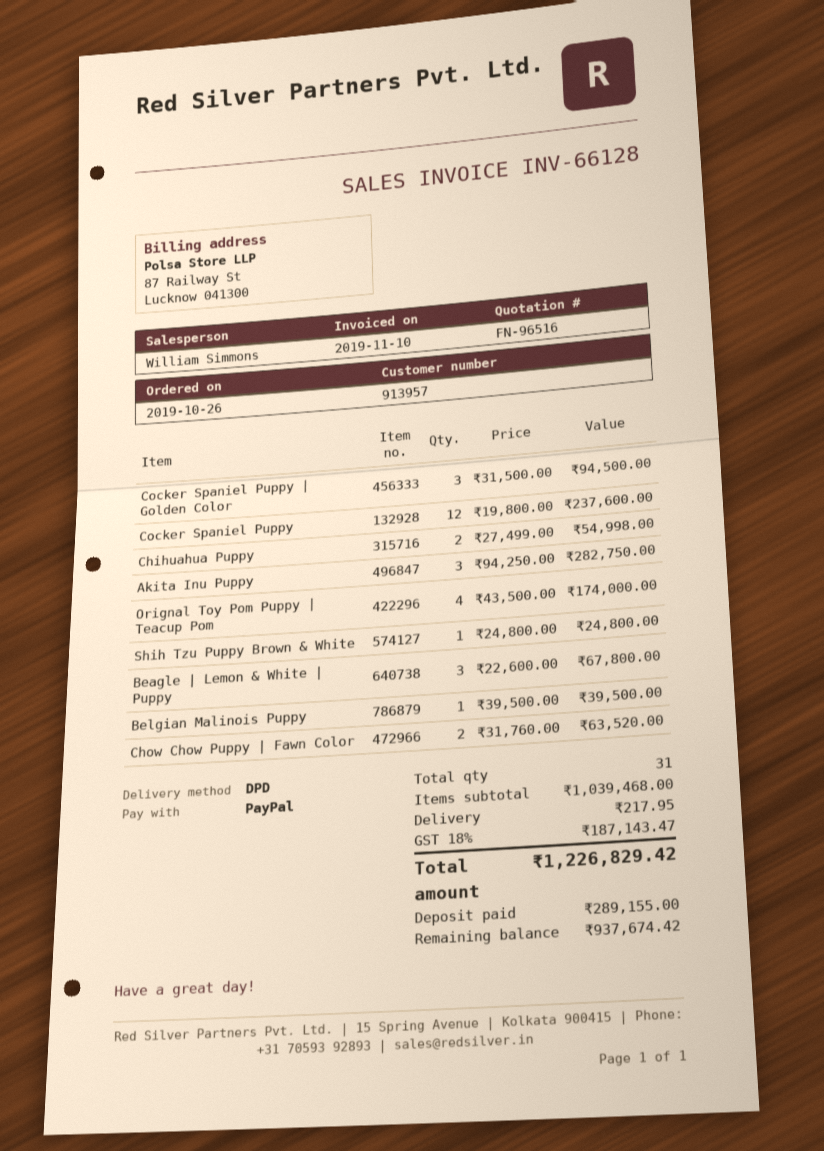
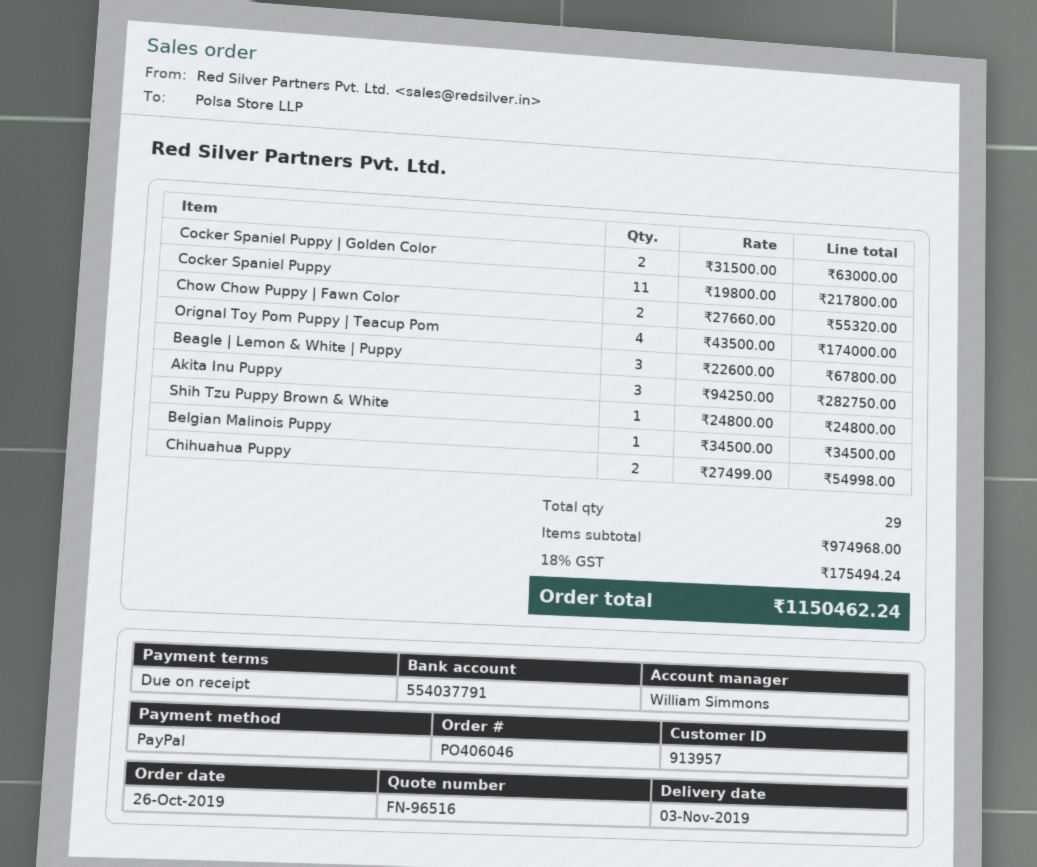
Cocker Spaniel Puppy | Golden Color: 3 x 31500.00 = 94500.00 -> 2 x 31500.00 = 63000.00
Cocker Spaniel Puppy: 12 x 19800.00 = 237600.00 -> 11 x 19800.00 = 217800.00
Belgian Malinois Puppy: 1 x 39500.00 = 39500.00 -> 1 x 34500.00 = 34500.00
Chow Chow Puppy | Fawn Color: 2 x 31760.00 = 63520.00 -> 2 x 27660.00 = 55320.00
total quantity: 31 -> 29
subtotal: 1039468.00 -> 974968.00
shipping: 217.95 -> none
tax: 18% = 187143.47 -> 18% = 175494.24
total: 1226829.42 -> 1150462.24

